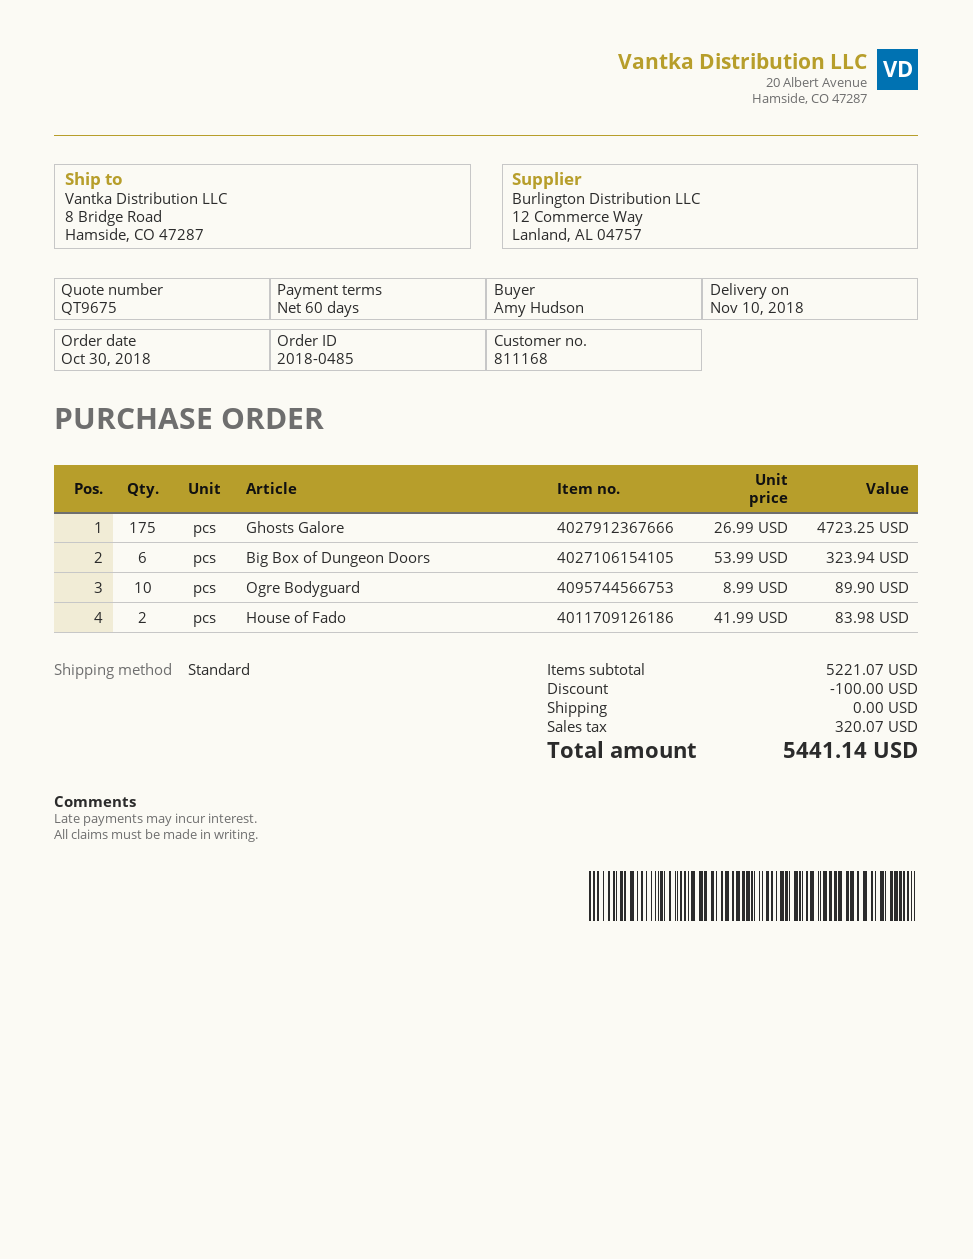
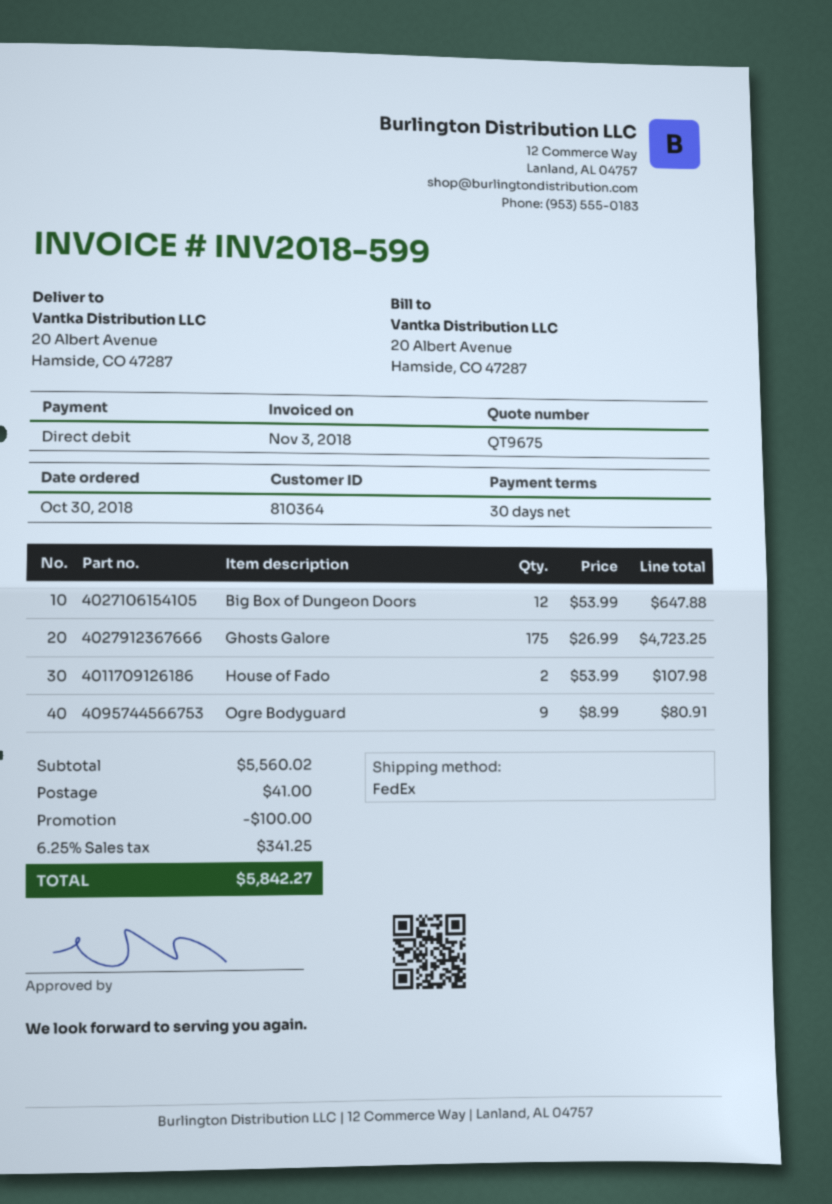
payment terms: 60 days -> 30 days
customer number: 811168 -> 810364
shipping method: standard -> FedEx
ship to: 8 Bridge Road, Hamside, CO 47287 -> 20 Albert Avenue, Hamside, CO 47287
Big Box of Dungeon Doors: 6 x 53.99 = 323.94 -> 12 x 53.99 = 647.88
Ogre Bodyguard: 10 x 8.99 = 89.90 -> 9 x 8.99 = 80.91
House of Fado: 2 x 41.99 = 83.98 -> 2 x 53.99 = 107.98
subtotal: 5221.07 -> 5560.02
shipping: 0.00 -> 41.00
tax: 320.07 -> 341.25
total: 5441.14 -> 5842.27

